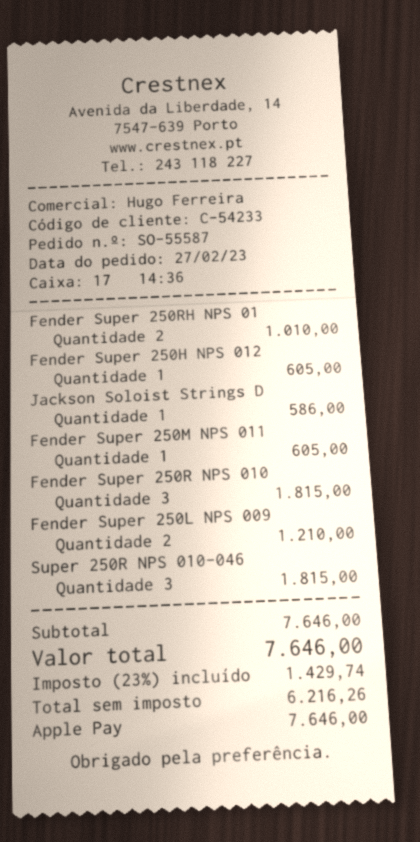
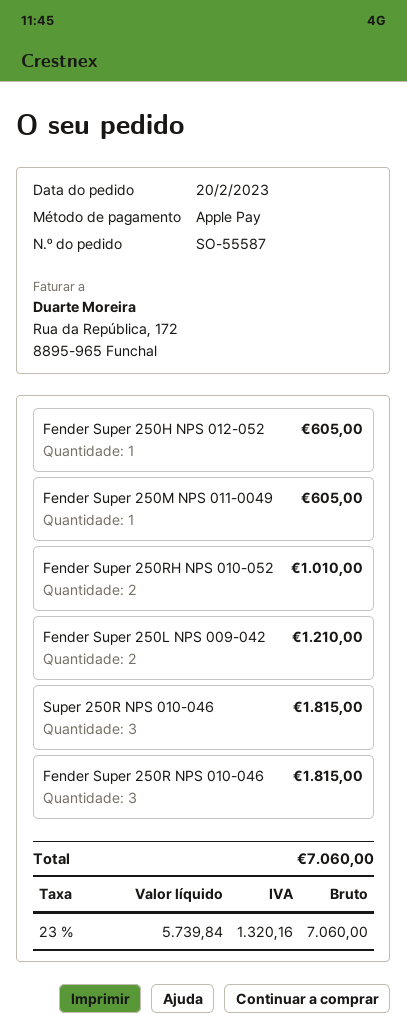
order date: 2023-02-27 -> 2023-02-20
Jackson Soloist Strings D: 1 for 586.00 -> none
net: 6216.26 -> 5739.84
tax: 23% = 1429.74 -> 23% = 1320.16
total: 7646.00 -> 7060.00

